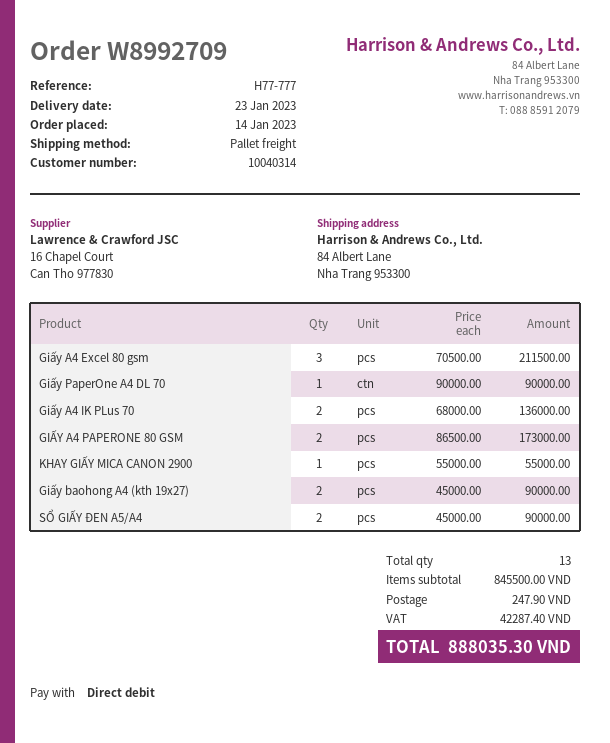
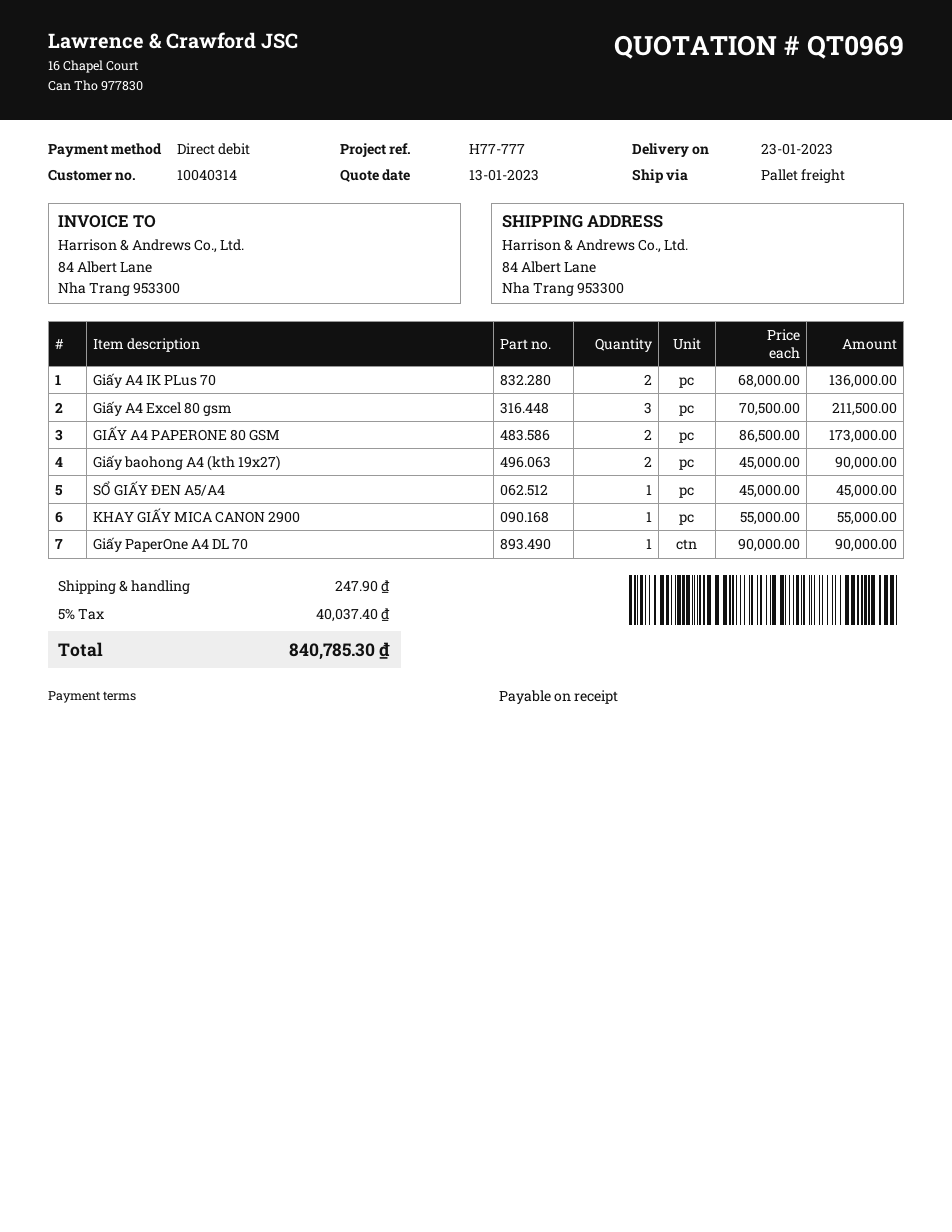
SỔ GIẤY ĐEN A5/A4: 2 x 45000.00 = 90000.00 -> 1 x 45000.00 = 45000.00
tax: 42287.40 -> 40037.40
total: 888035.30 -> 840785.30

